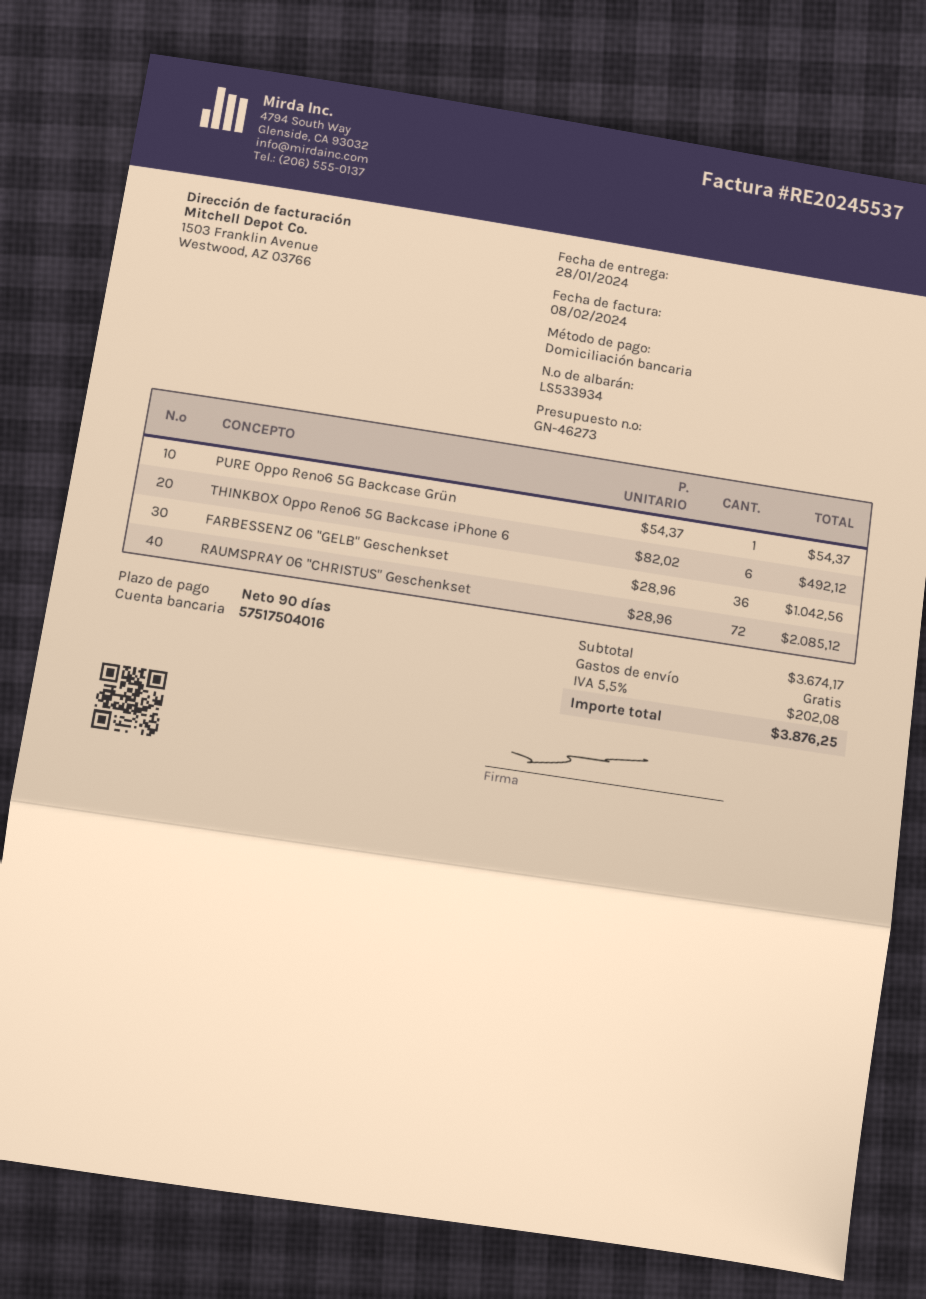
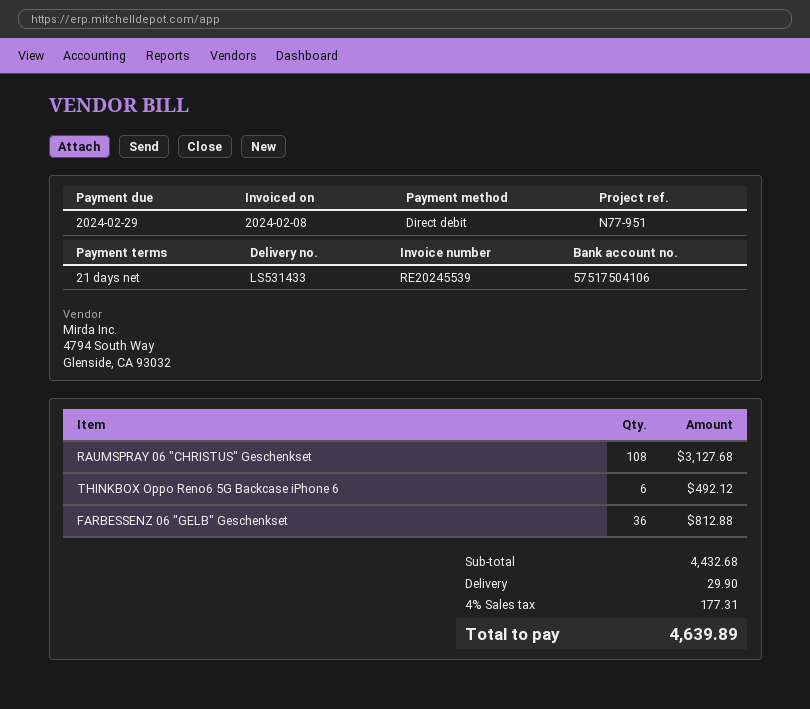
delivery note number: LS533934 -> LS531433
invoice number: RE20245537 -> RE20245539
payment terms: 90 days -> 21 days
bank account: 57517504016 -> 57517504106
PURE Oppo Reno6 5G Backcase Grün: 1 for 54.37 -> none
FARBESSENZ 06 "GELB" Geschenkset: 36 for 1042.56 -> 36 for 812.88
RAUMSPRAY 06 "CHRISTUS" Geschenkset: 72 for 2085.12 -> 108 for 3127.68
subtotal: 3674.17 -> 4432.68
shipping: 0.00 -> 29.90
tax: 5.5% = 202.08 -> 4% = 177.31
total: 3876.25 -> 4639.89

